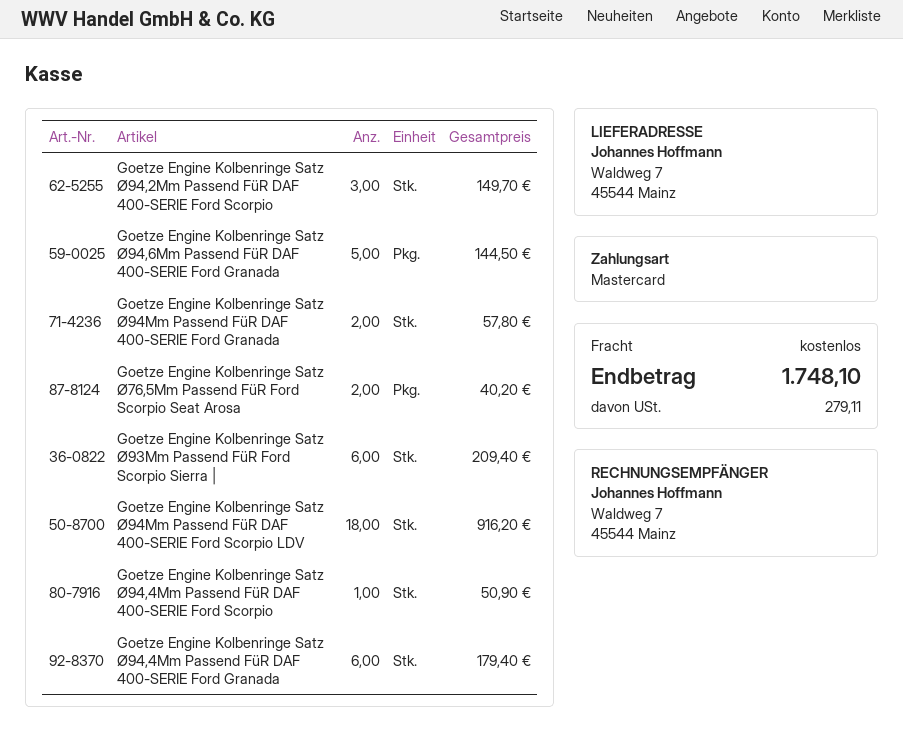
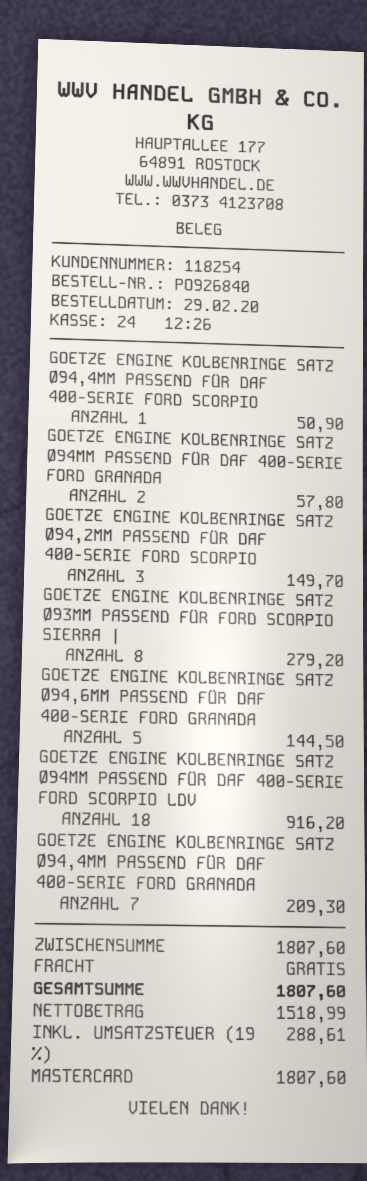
Goetze Engine Kolbenringe Satz Ø76,5Mm Passend FüR Ford Scorpio Seat Arosa: 2 for 40.20 -> none
Goetze Engine Kolbenringe Satz Ø93Mm Passend FüR Ford Scorpio Sierra |: 6 for 209.40 -> 8 for 279.20
Goetze Engine Kolbenringe Satz Ø94,4Mm Passend FüR DAF 400-SERIE Ford Granada: 6 for 179.40 -> 7 for 209.30
tax: 279.11 -> 288.61
total: 1748.10 -> 1807.60

